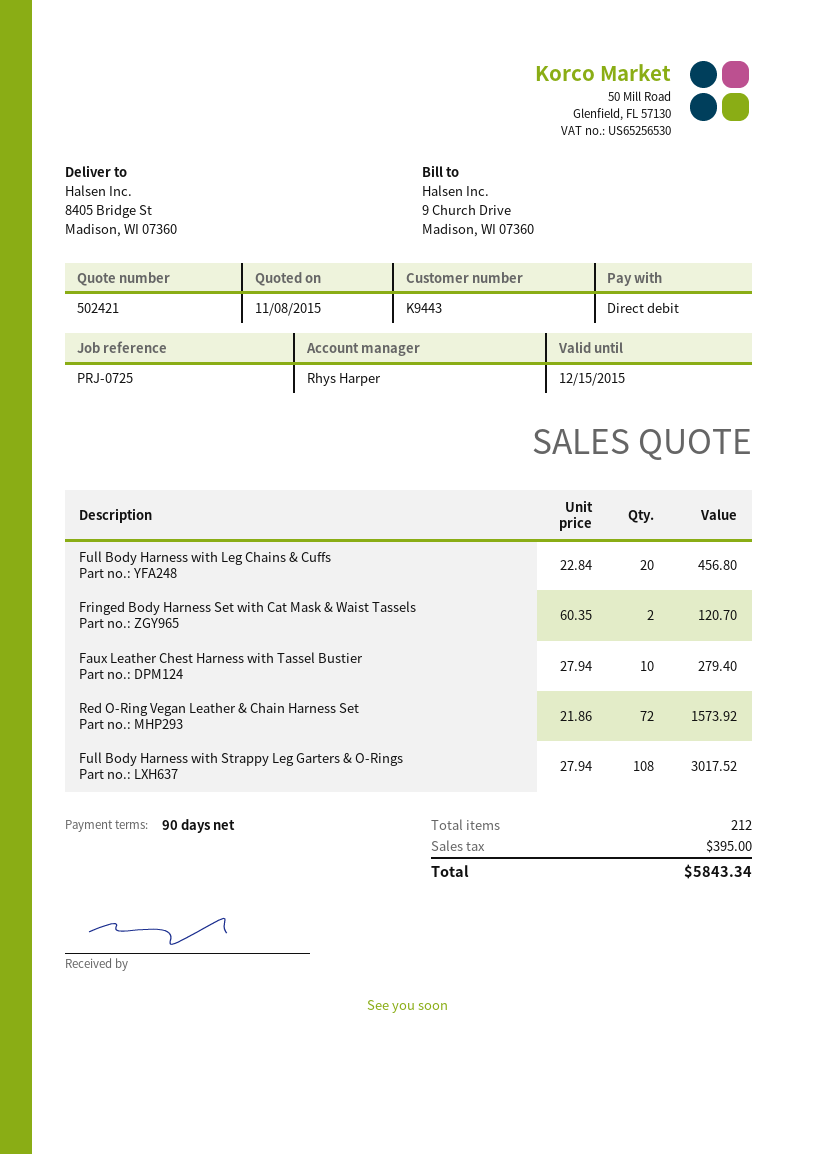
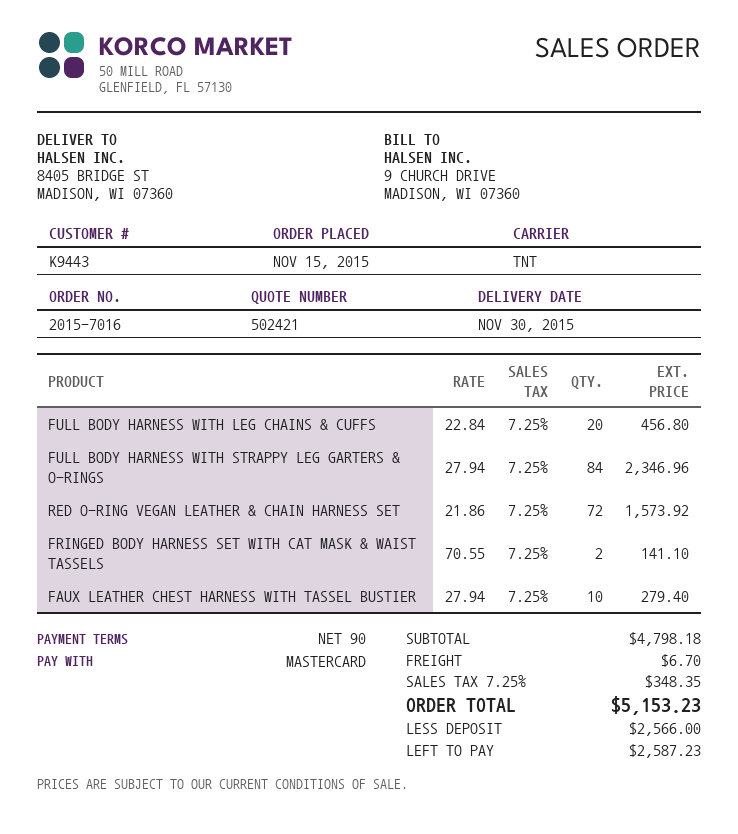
payment method: direct debit -> Mastercard
Fringed Body Harness Set with Cat Mask & Waist Tassels: 2 x 60.35 = 120.70 -> 2 x 70.55 = 141.10
Full Body Harness with Strappy Leg Garters & O-Rings: 108 x 27.94 = 3017.52 -> 84 x 27.94 = 2346.96
shipping: none -> 6.70
tax: 395.00 -> 348.35
total: 5843.34 -> 5153.23

